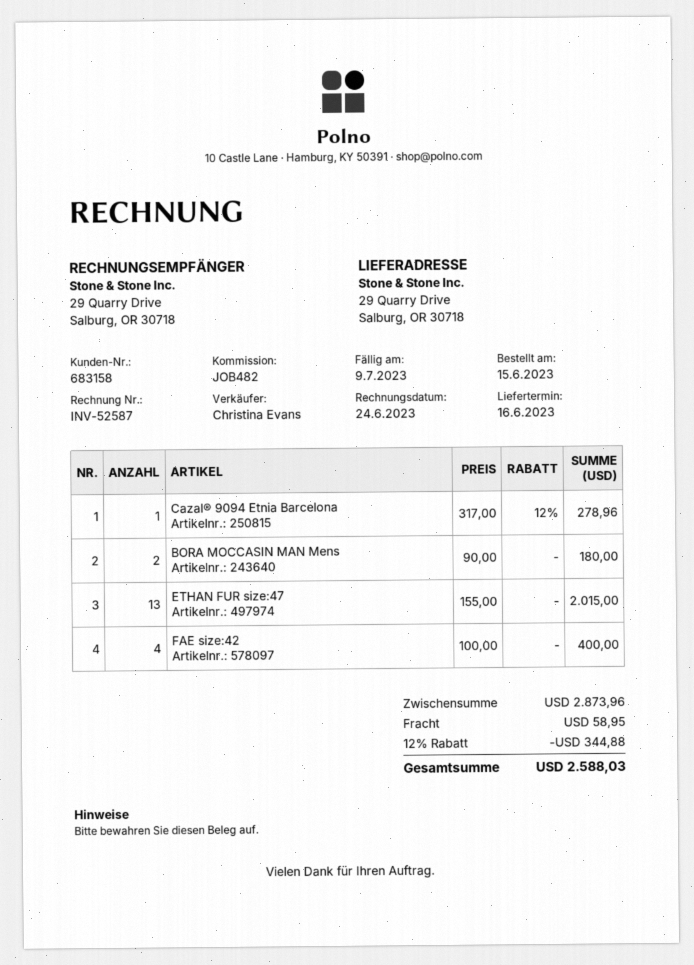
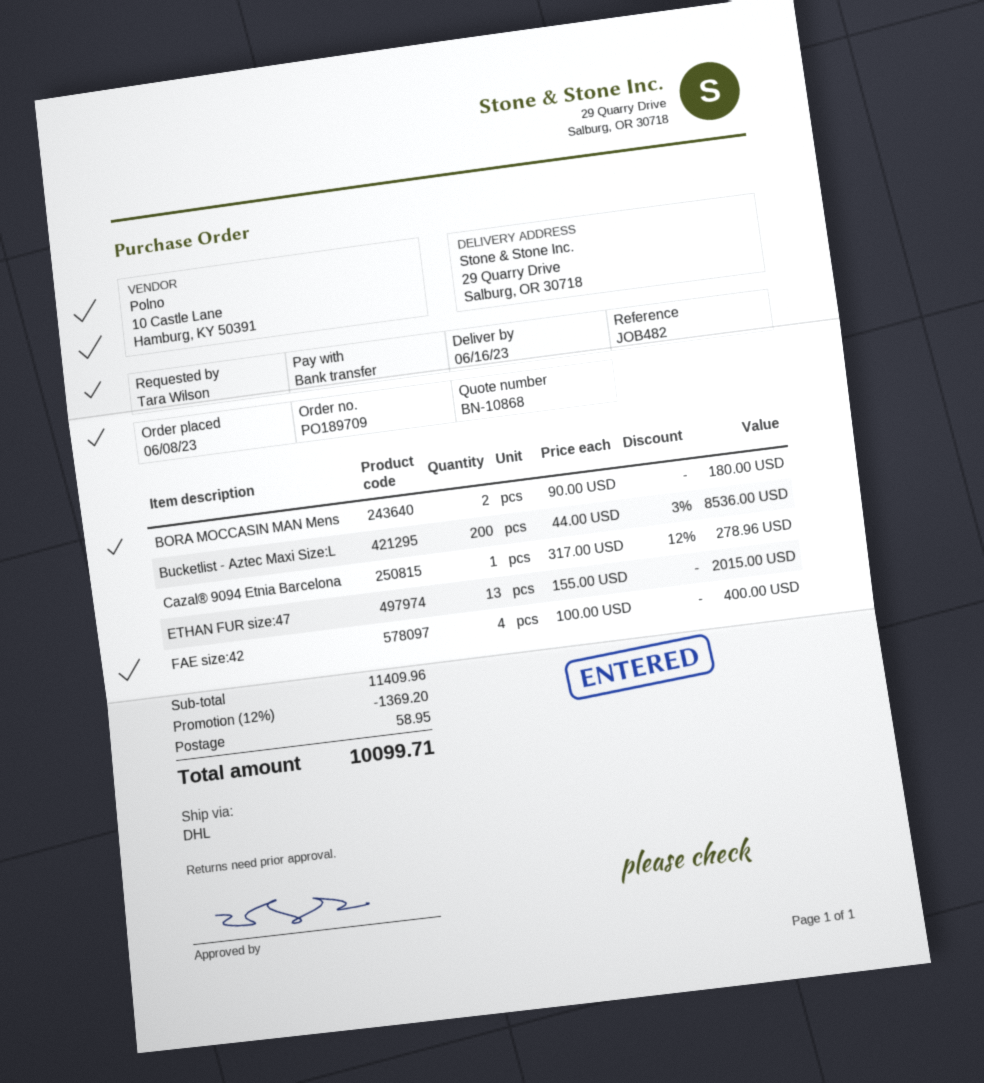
order date: 2023-06-15 -> 2023-06-08
Bucketlist - Aztec Maxi Size:L: none -> 200 x 44.00 - 3% = 8536.00
subtotal: 2873.96 -> 11409.96
discount: 12% = 344.88 -> 12% = 1369.20
total: 2588.03 -> 10099.71

